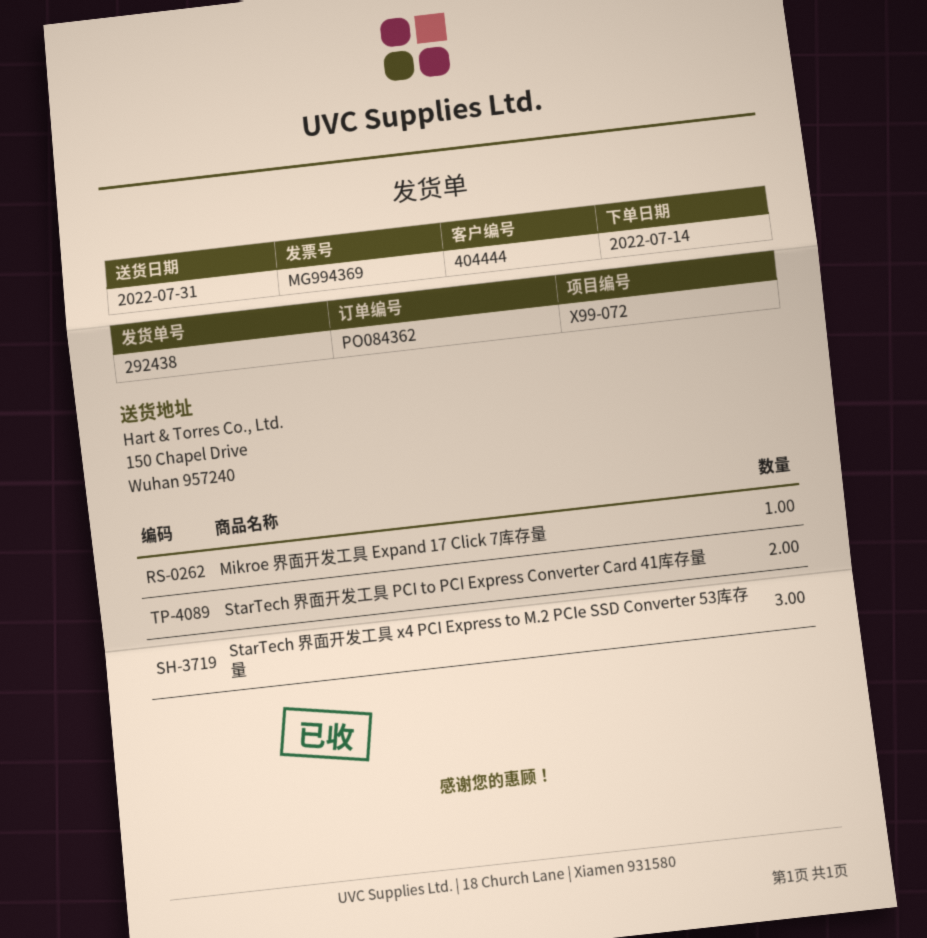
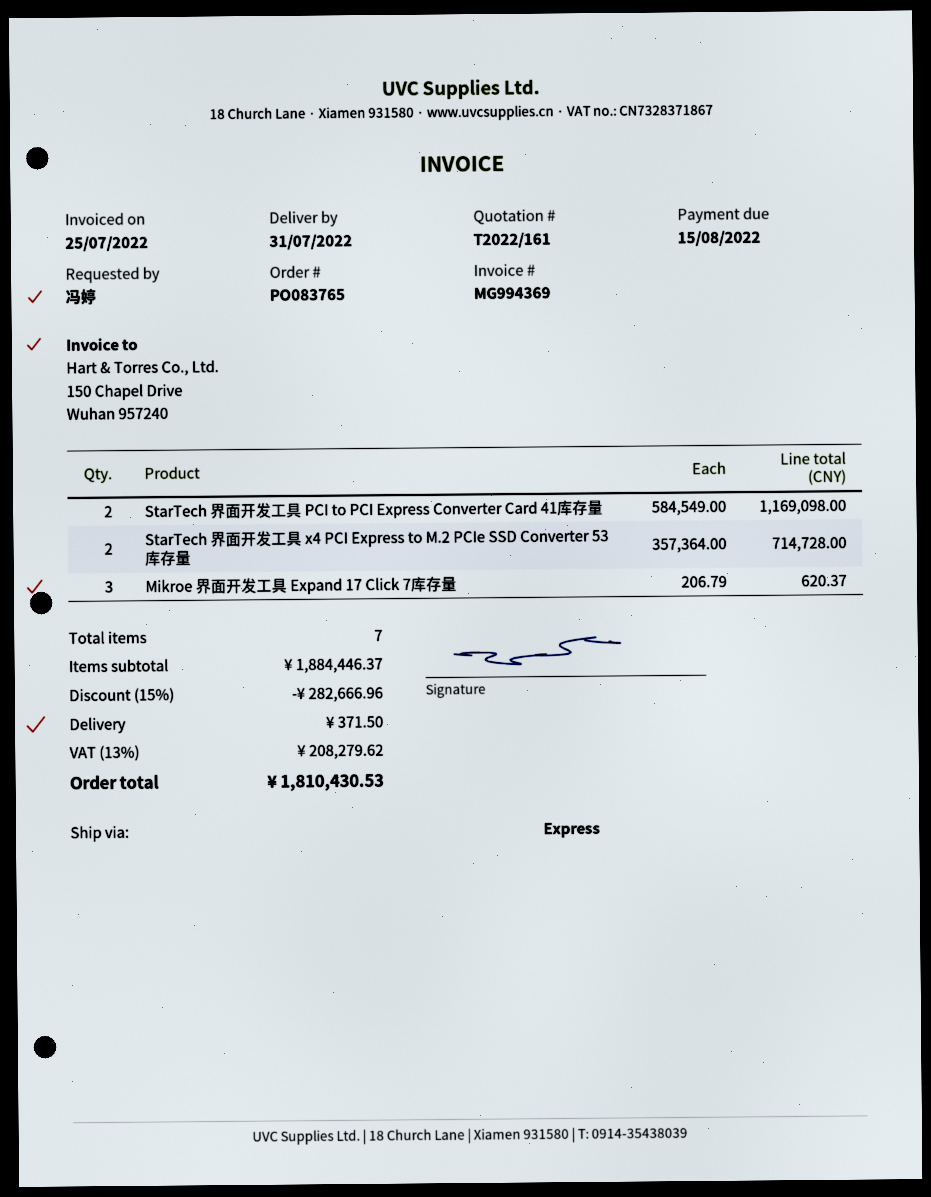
order number: PO084362 -> PO083765
Mikroe 界面开发工具 Expand 17 Click 7库存量: 1 -> 3
StarTech 界面开发工具 x4 PCI Express to M.2 PCIe SSD Converter 53库存量: 3 -> 2

